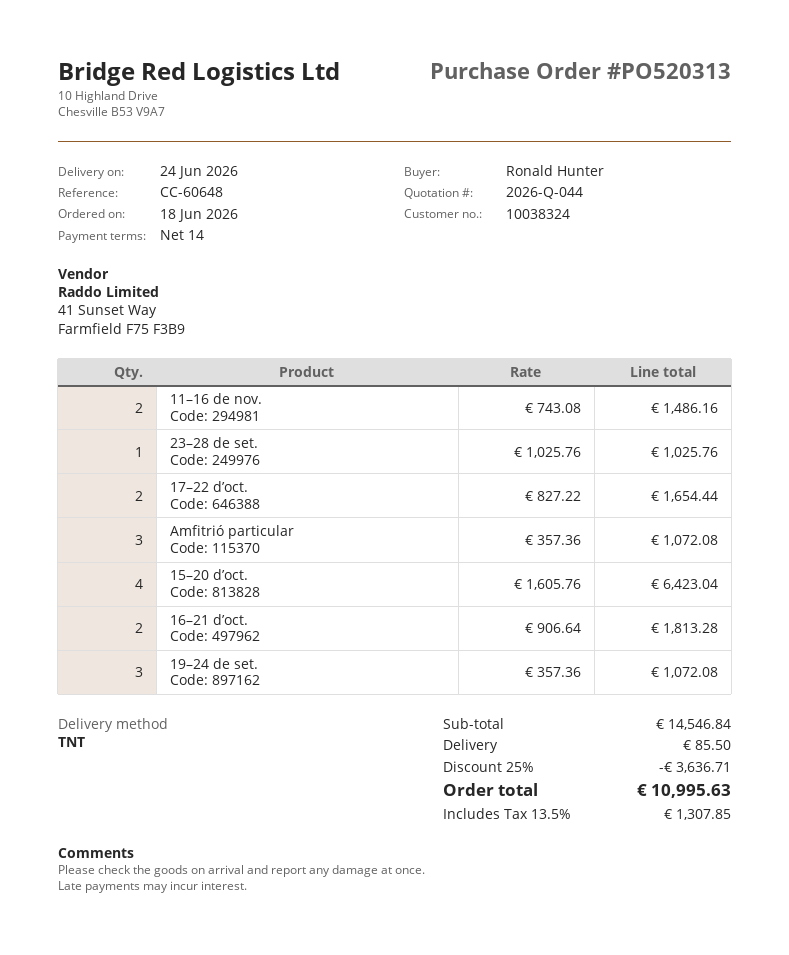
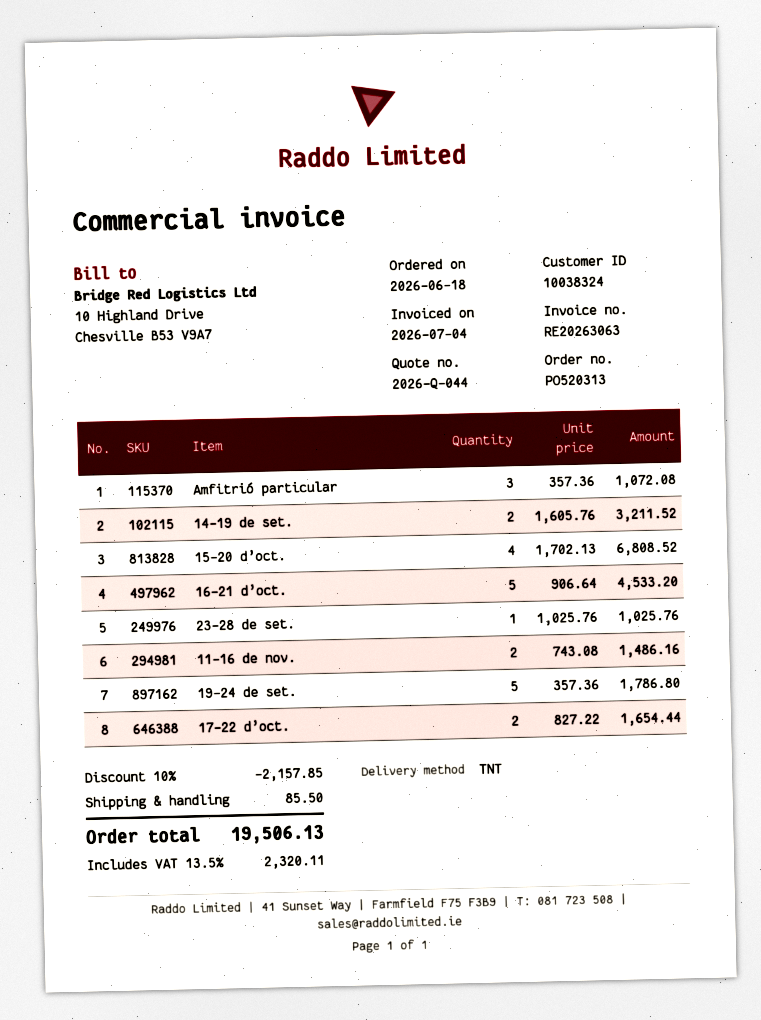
15–20 d’oct.: 4 x 1605.76 = 6423.04 -> 4 x 1702.13 = 6808.52
16–21 d’oct.: 2 x 906.64 = 1813.28 -> 5 x 906.64 = 4533.20
19–24 de set.: 3 x 357.36 = 1072.08 -> 5 x 357.36 = 1786.80
14–19 de set.: none -> 2 x 1605.76 = 3211.52
discount: 25% = 3636.71 -> 10% = 2157.85
tax: 13.5% = 1307.85 -> 13.5% = 2320.11
total: 10995.63 -> 19506.13

